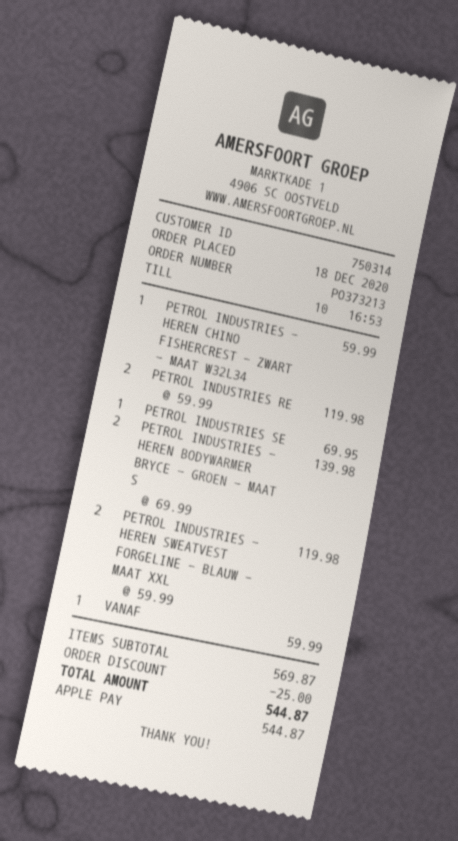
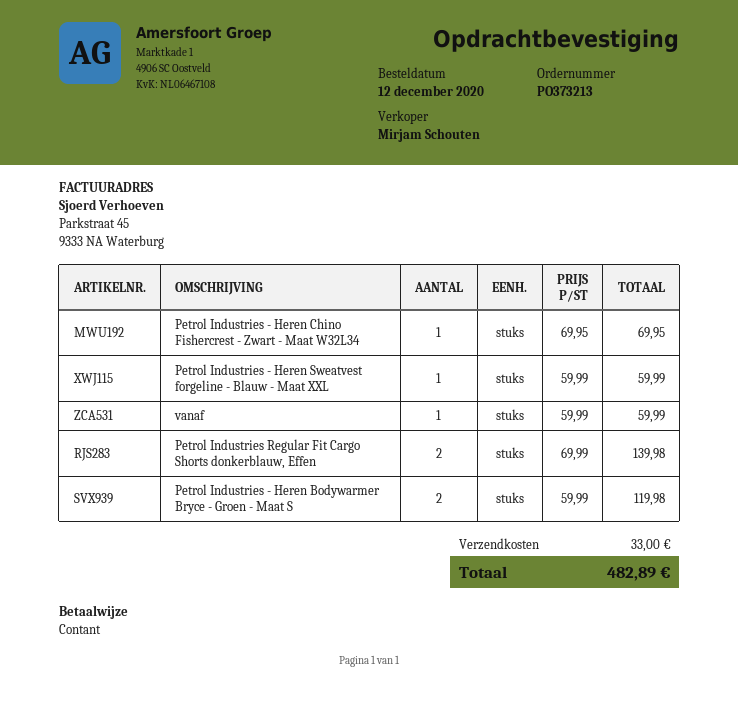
order date: 2020-12-18 -> 2020-12-12
payment method: Apple Pay -> cash
PETROL INDUSTRIES - HEREN CHINO FISHERCREST - ZWART - MAAT W32L34: 1 x 59.99 = 59.99 -> 1 x 69.95 = 69.95
PETROL INDUSTRIES RE: 2 x 59.99 = 119.98 -> 2 x 69.99 = 139.98
PETROL INDUSTRIES SE: 1 x 69.95 = 69.95 -> none
PETROL INDUSTRIES - HEREN BODYWARMER BRYCE - GROEN - MAAT S: 2 x 69.99 = 139.98 -> 2 x 59.99 = 119.98
PETROL INDUSTRIES - HEREN SWEATVEST FORGELINE - BLAUW - MAAT XXL: 2 x 59.99 = 119.98 -> 1 x 59.99 = 59.99
discount: 25.00 -> none
shipping: none -> 33.00
total: 544.87 -> 482.89

